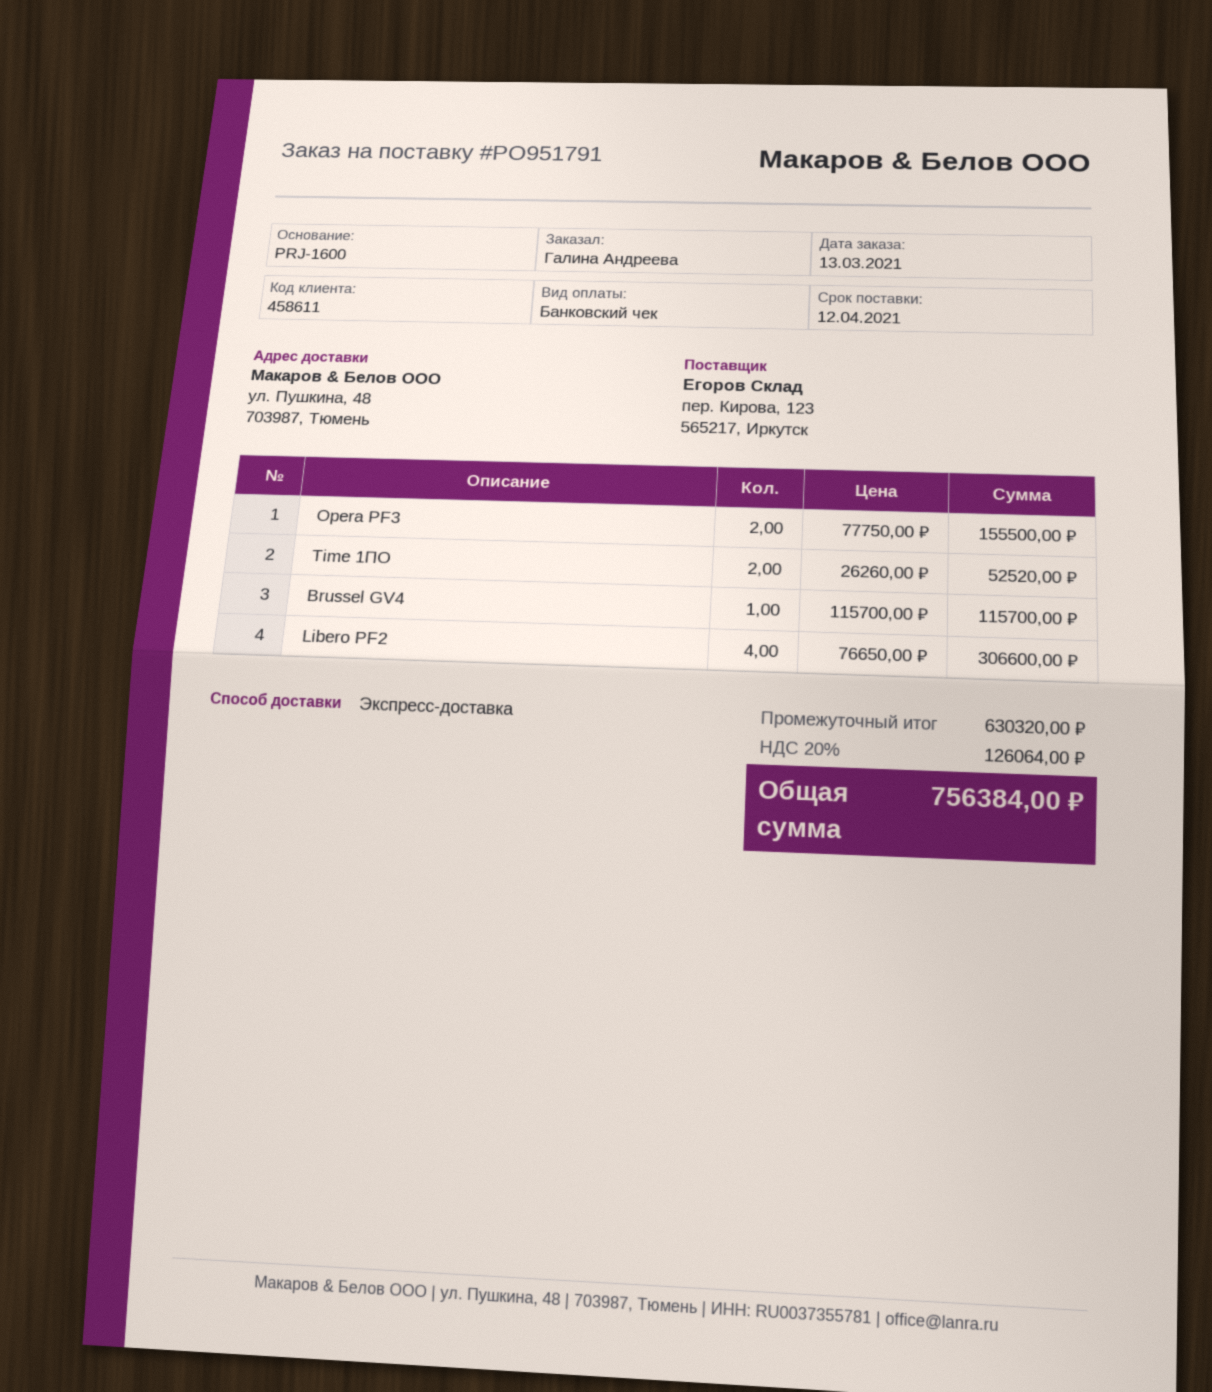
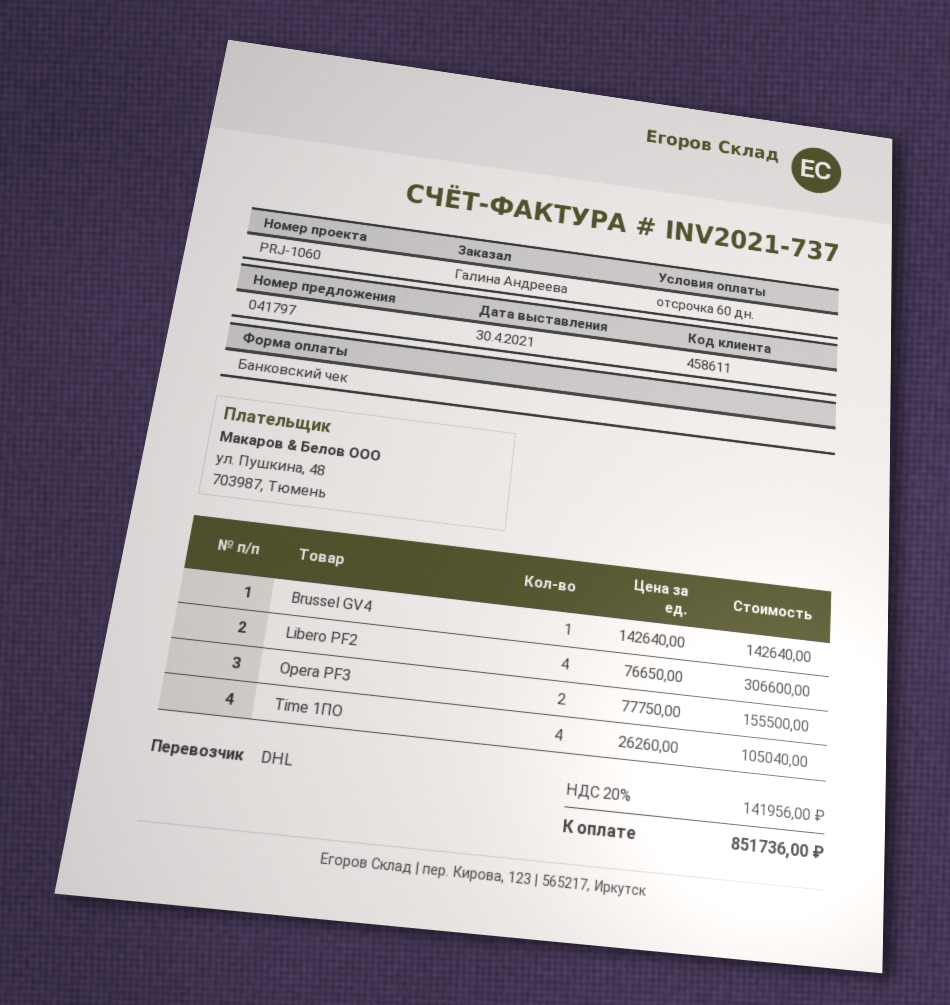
reference: PRJ-1600 -> PRJ-1060
shipping method: express -> DHL
Time 1ПО: 2 x 26260.00 = 52520.00 -> 4 x 26260.00 = 105040.00
Brussel GV4: 1 x 115700.00 = 115700.00 -> 1 x 142640.00 = 142640.00
tax: 20% = 126064.00 -> 20% = 141956.00
total: 756384.00 -> 851736.00

